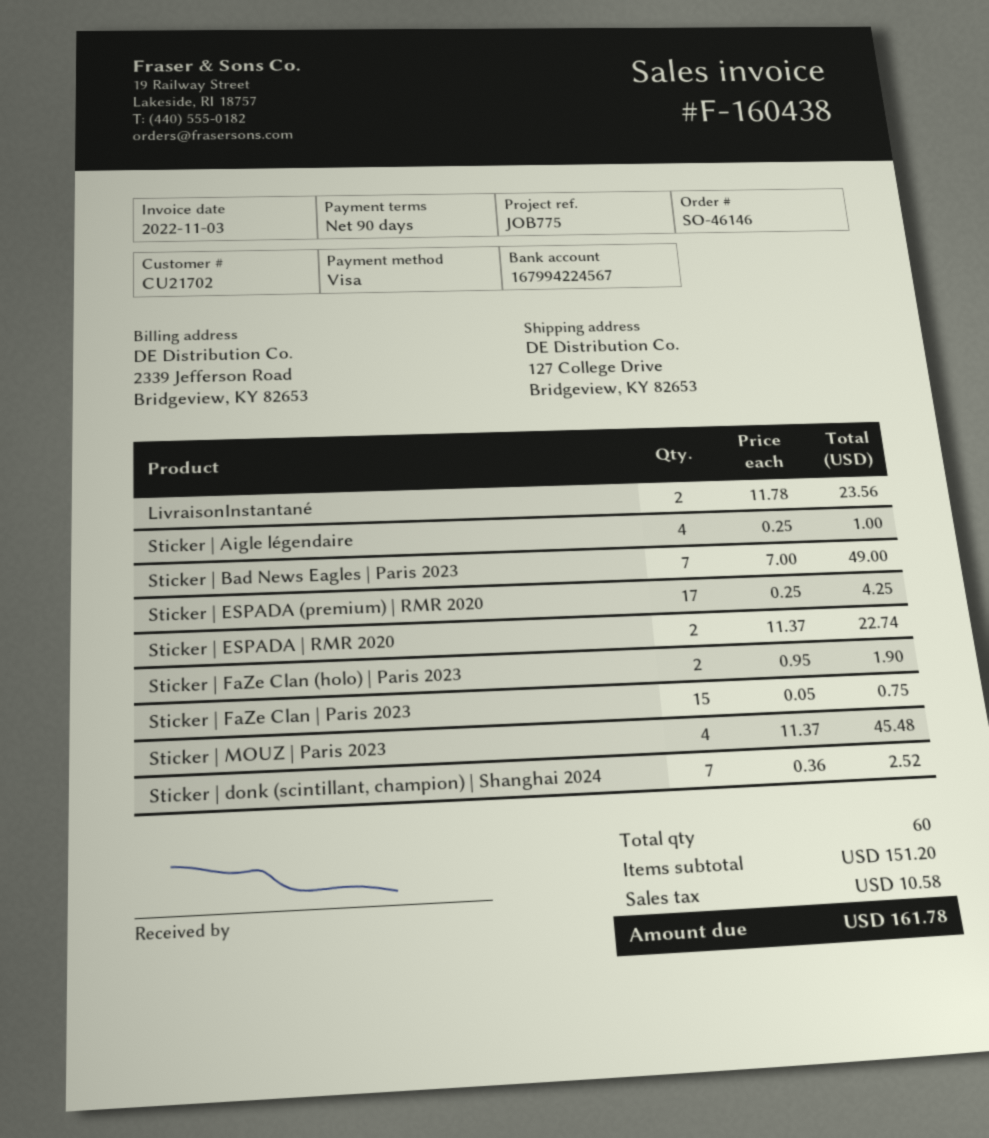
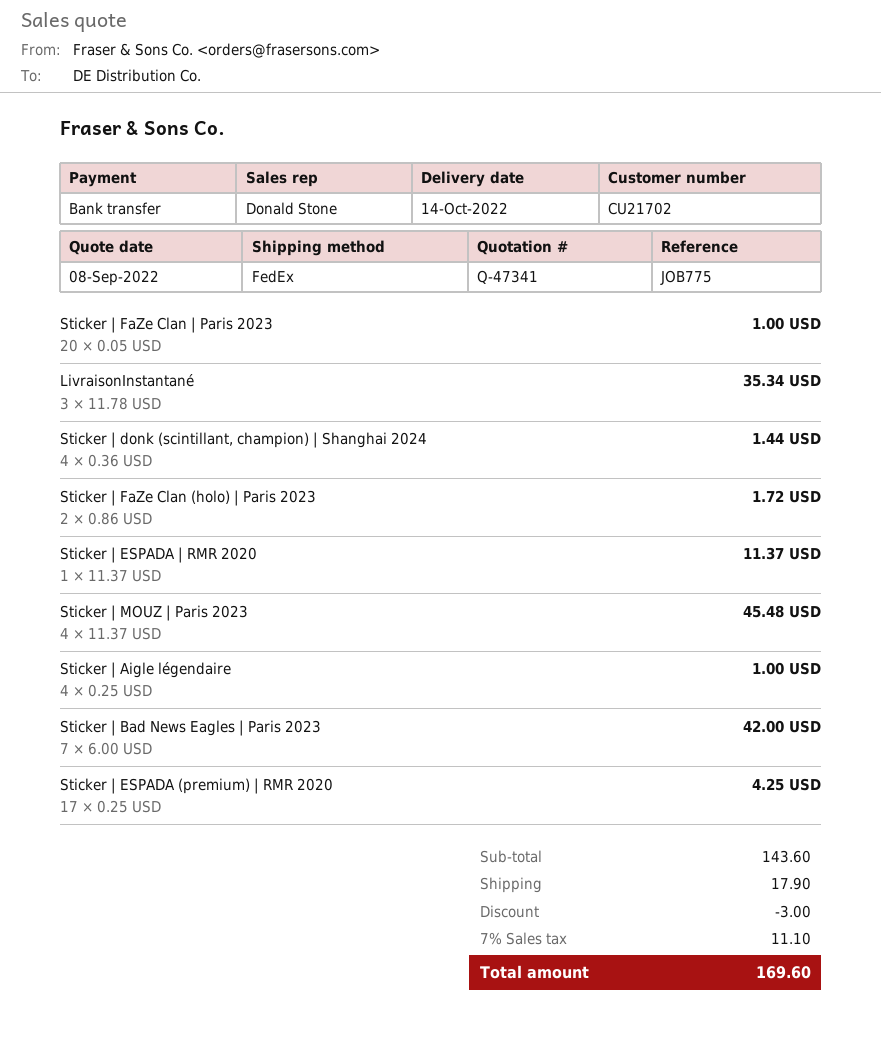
payment method: Visa -> bank transfer
LivraisonInstantané: 2 x 11.78 = 23.56 -> 3 x 11.78 = 35.34
Sticker | Bad News Eagles | Paris 2023: 7 x 7.00 = 49.00 -> 7 x 6.00 = 42.00
Sticker | ESPADA | RMR 2020: 2 x 11.37 = 22.74 -> 1 x 11.37 = 11.37
Sticker | FaZe Clan (holo) | Paris 2023: 2 x 0.95 = 1.90 -> 2 x 0.86 = 1.72
Sticker | FaZe Clan | Paris 2023: 15 x 0.05 = 0.75 -> 20 x 0.05 = 1.00
Sticker | donk (scintillant, champion) | Shanghai 2024: 7 x 0.36 = 2.52 -> 4 x 0.36 = 1.44
subtotal: 151.20 -> 143.60
discount: none -> 3.00
shipping: none -> 17.90
tax: 10.58 -> 11.10
total: 161.78 -> 169.60

